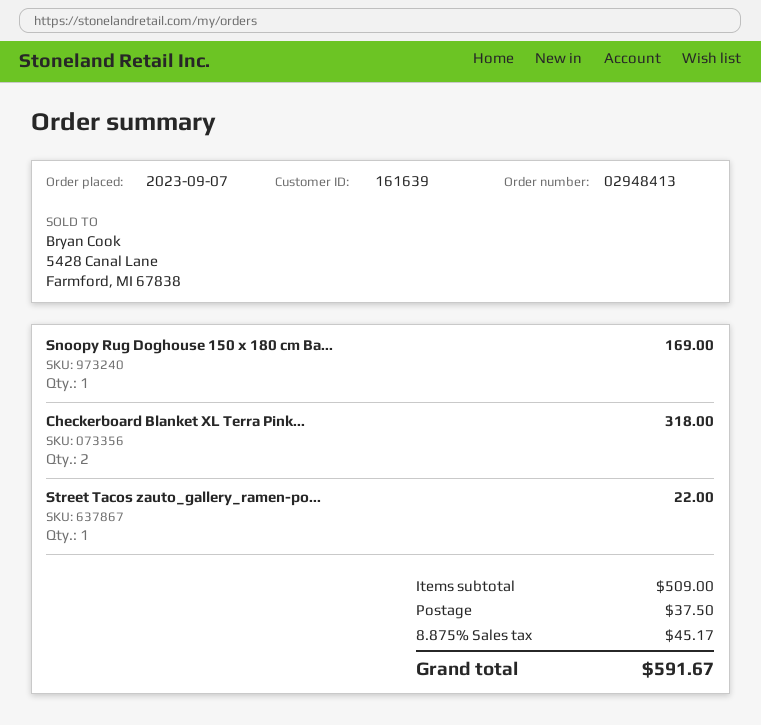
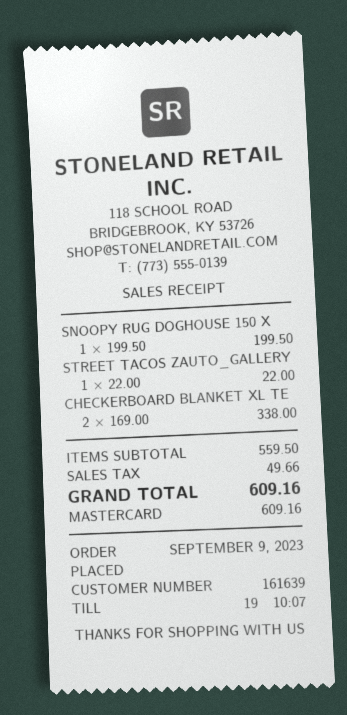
order date: 2023-09-07 -> 2023-09-09
Snoopy Rug Doghouse 150 x 180 cm Ba...: 1 for 169.00 -> 1 for 199.50
Checkerboard Blanket XL Terra Pink...: 2 for 318.00 -> 2 for 338.00
subtotal: 509.00 -> 559.50
shipping: 37.50 -> none
tax: 45.17 -> 49.66
total: 591.67 -> 609.16

